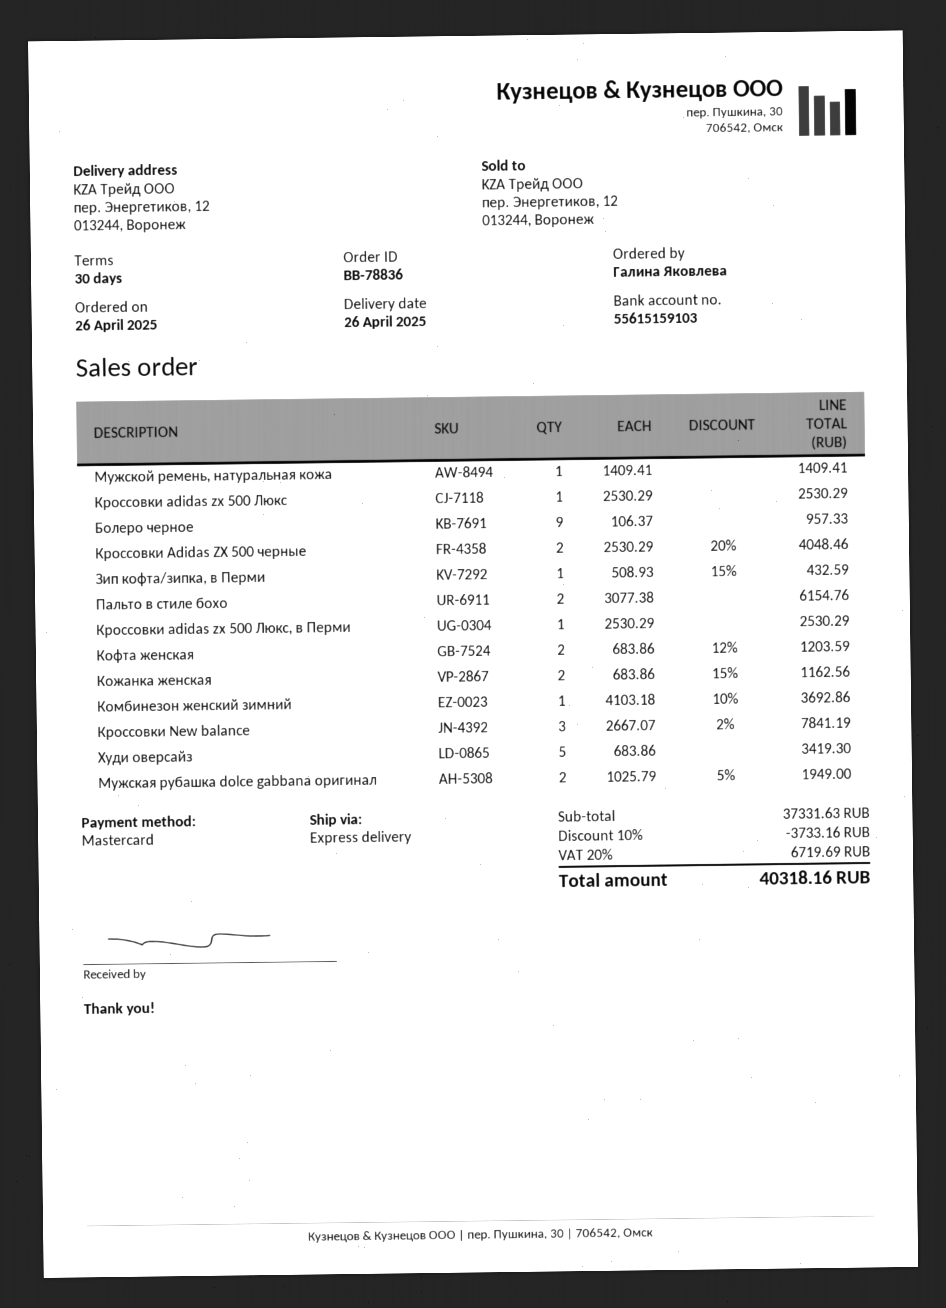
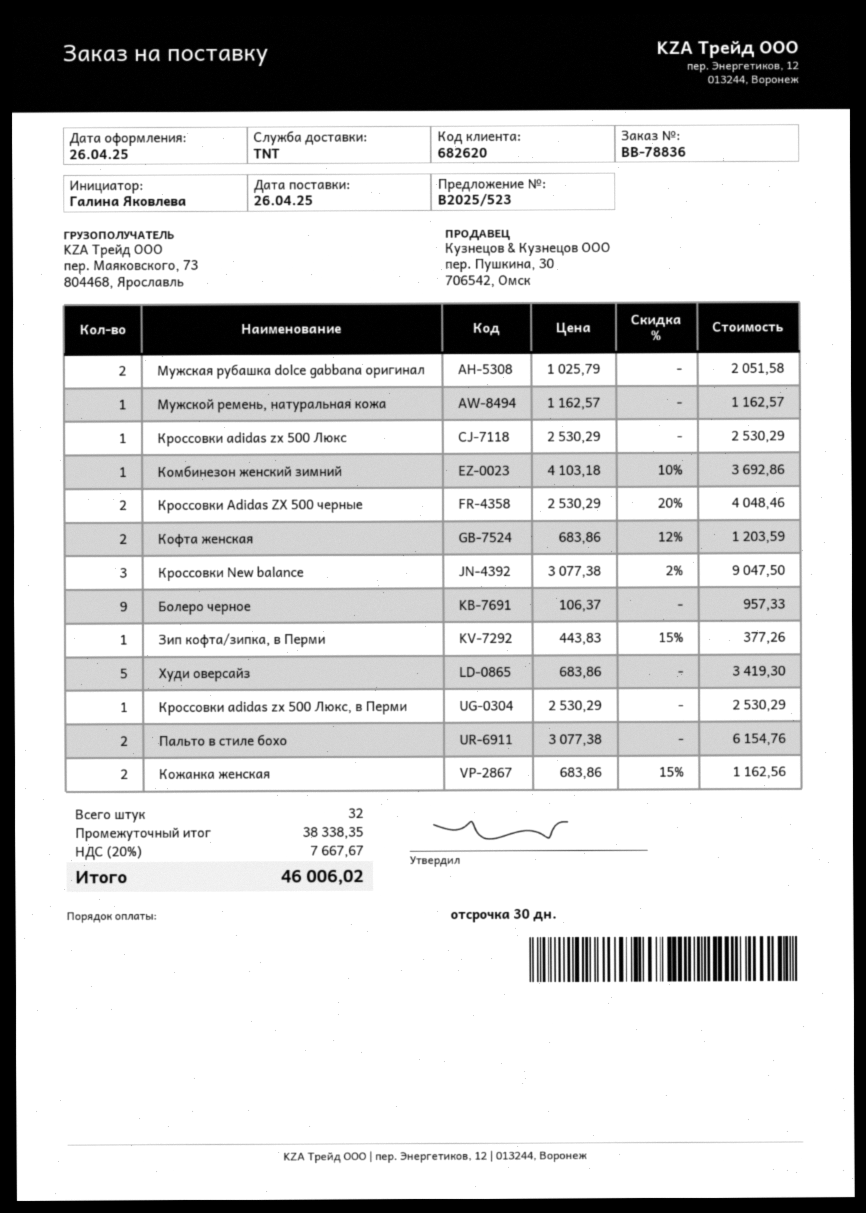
shipping method: express -> TNT
ship to: пер. Энергетиков, 12, 013244, Воронеж -> пер. Маяковского, 73, 804468, Ярославль
Мужской ремень, натуральная кожа: 1 x 1409.41 = 1409.41 -> 1 x 1162.57 = 1162.57
Зип кофта/зипка, в Перми: 1 x 508.93 - 15% = 432.59 -> 1 x 443.83 - 15% = 377.26
Кроссовки New balance: 3 x 2667.07 - 2% = 7841.19 -> 3 x 3077.38 - 2% = 9047.50
Мужская рубашка dolce gabbana оригинал: 2 x 1025.79 - 5% = 1949.00 -> 2 x 1025.79 = 2051.58
subtotal: 37331.63 -> 38338.35
discount: 10% = 3733.16 -> none
tax: 20% = 6719.69 -> 20% = 7667.67
total: 40318.16 -> 46006.02

